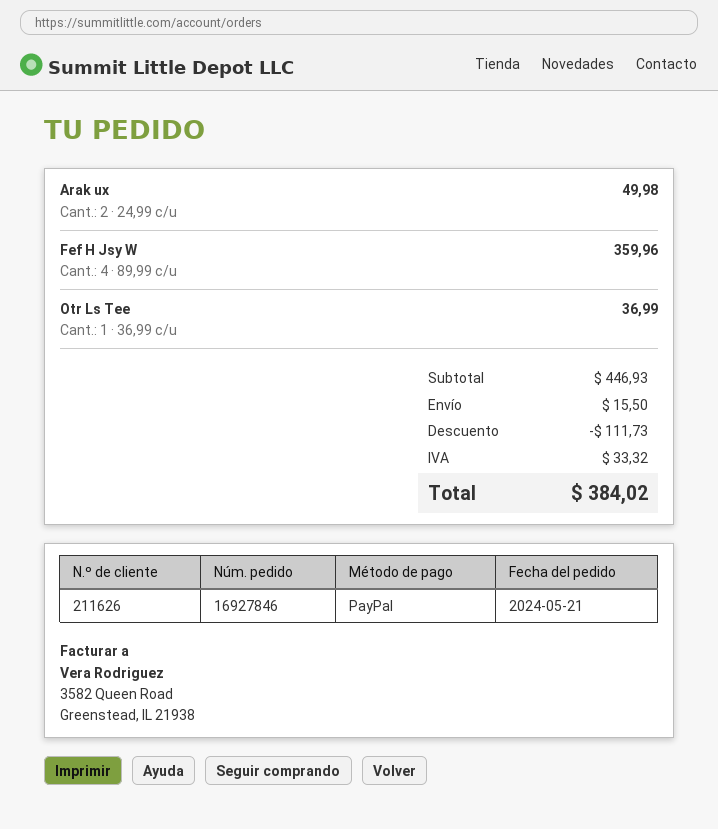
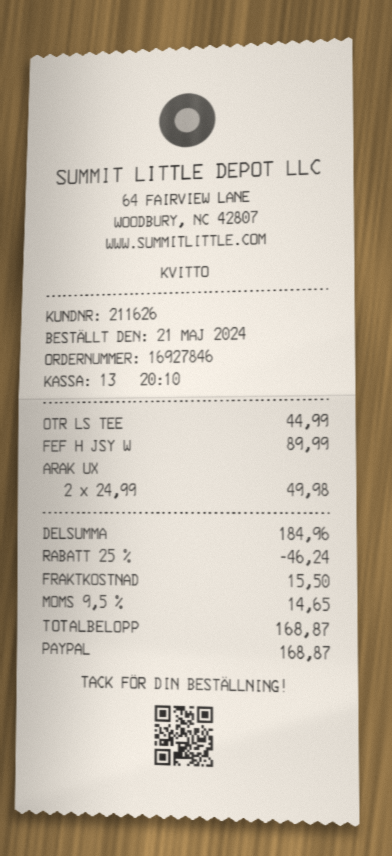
Fef H Jsy W: 4 x 89.99 = 359.96 -> 1 x 89.99 = 89.99
Otr Ls Tee: 1 x 36.99 = 36.99 -> 1 x 44.99 = 44.99
subtotal: 446.93 -> 184.96
discount: 111.73 -> 46.24
tax: 33.32 -> 14.65
total: 384.02 -> 168.87

